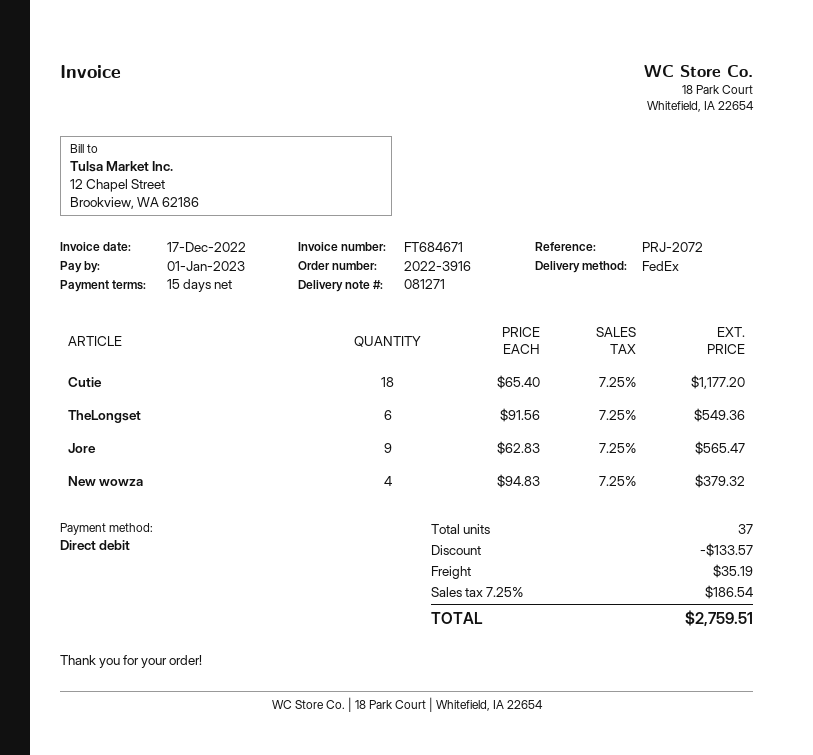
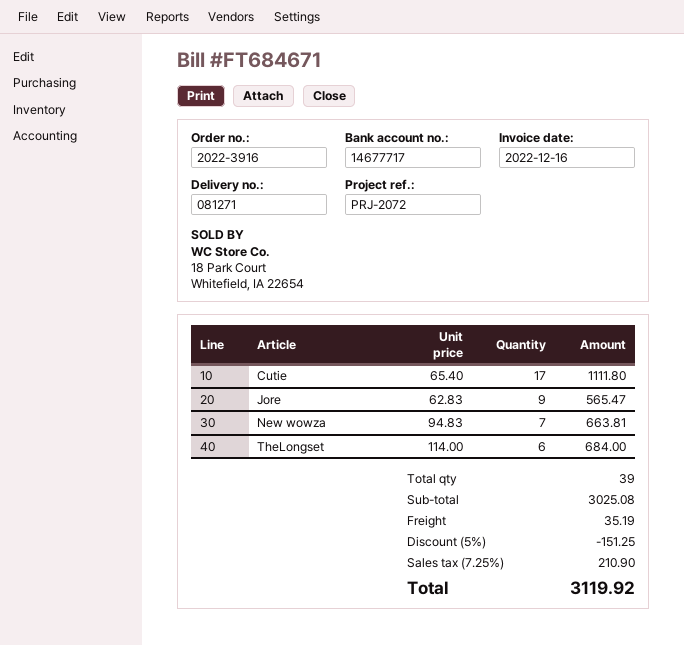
invoice date: 2022-12-17 -> 2022-12-16
Cutie: 18 x 65.40 = 1177.20 -> 17 x 65.40 = 1111.80
TheLongset: 6 x 91.56 = 549.36 -> 6 x 114.00 = 684.00
New wowza: 4 x 94.83 = 379.32 -> 7 x 94.83 = 663.81
total quantity: 37 -> 39
discount: 133.57 -> 151.25
tax: 7.25% = 186.54 -> 7.25% = 210.90
total: 2759.51 -> 3119.92

